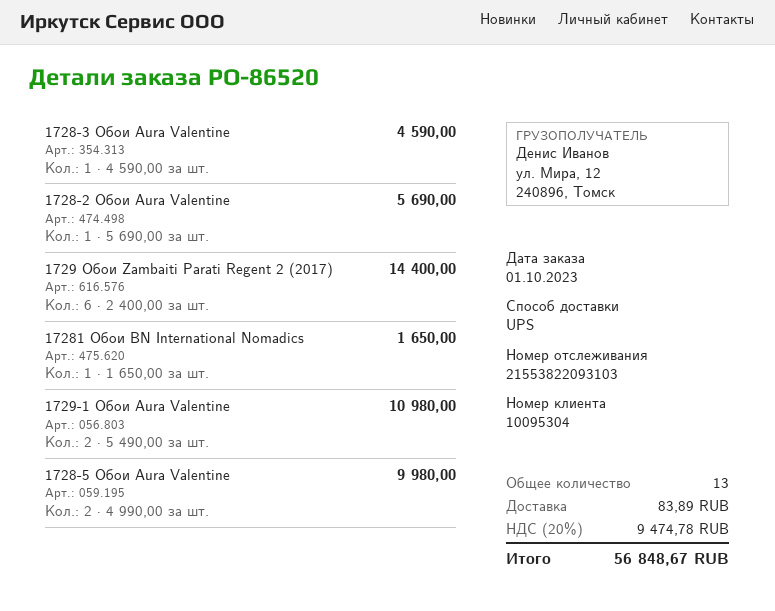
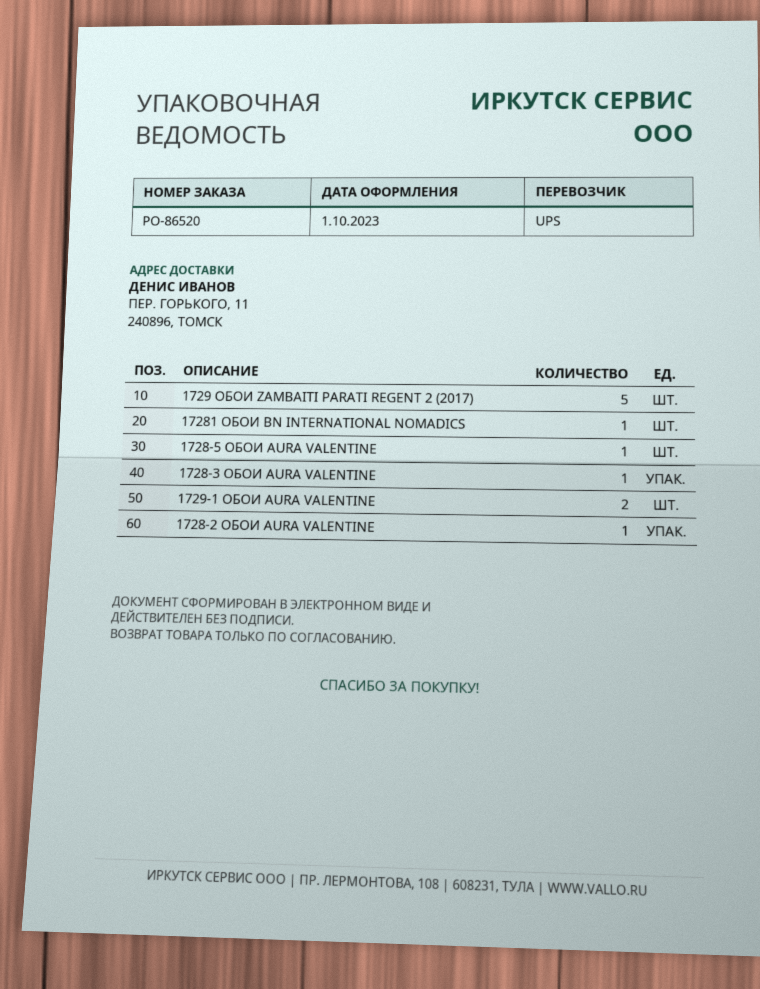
ship to: ул. Мира, 12, 240896, Томск -> ПЕР. ГОРЬКОГО, 11, 240896, ТОМСК
1729 Обои Zambaiti Parati Regent 2 (2017): 6 -> 5
1728-5 Обои Aura Valentine: 2 -> 1

